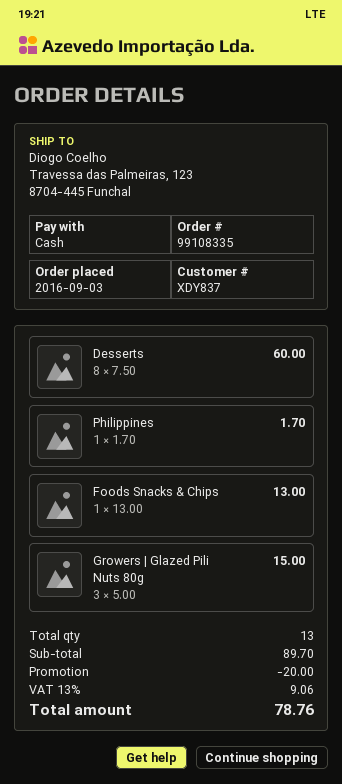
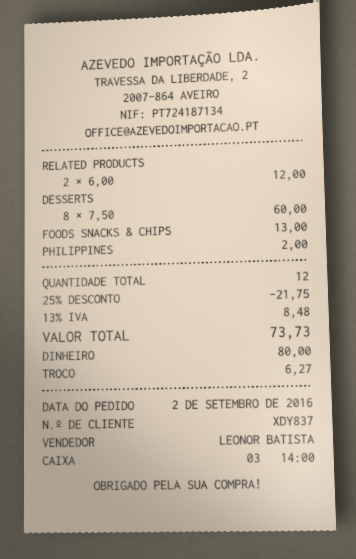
order date: 2016-09-03 -> 2016-09-02
Philippines: 1 x 1.70 = 1.70 -> 1 x 2.00 = 2.00
Growers | Glazed Pili Nuts 80g: 3 x 5.00 = 15.00 -> none
RELATED PRODUCTS: none -> 2 x 6.00 = 12.00
total quantity: 13 -> 12
discount: 20.00 -> 21.75
tax: 13% = 9.06 -> 13% = 8.48
total: 78.76 -> 73.73

